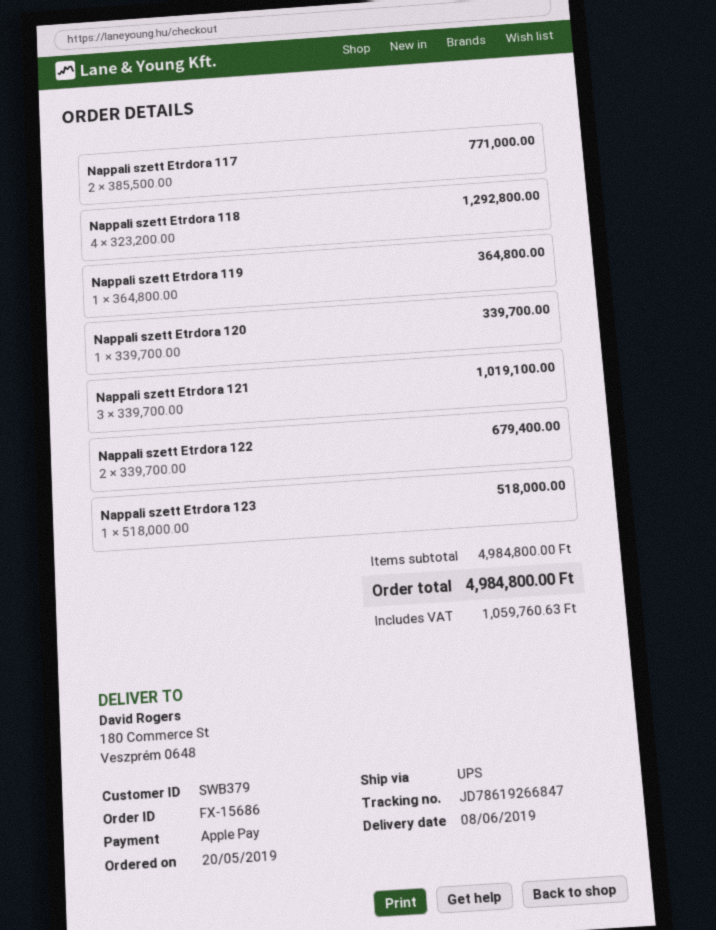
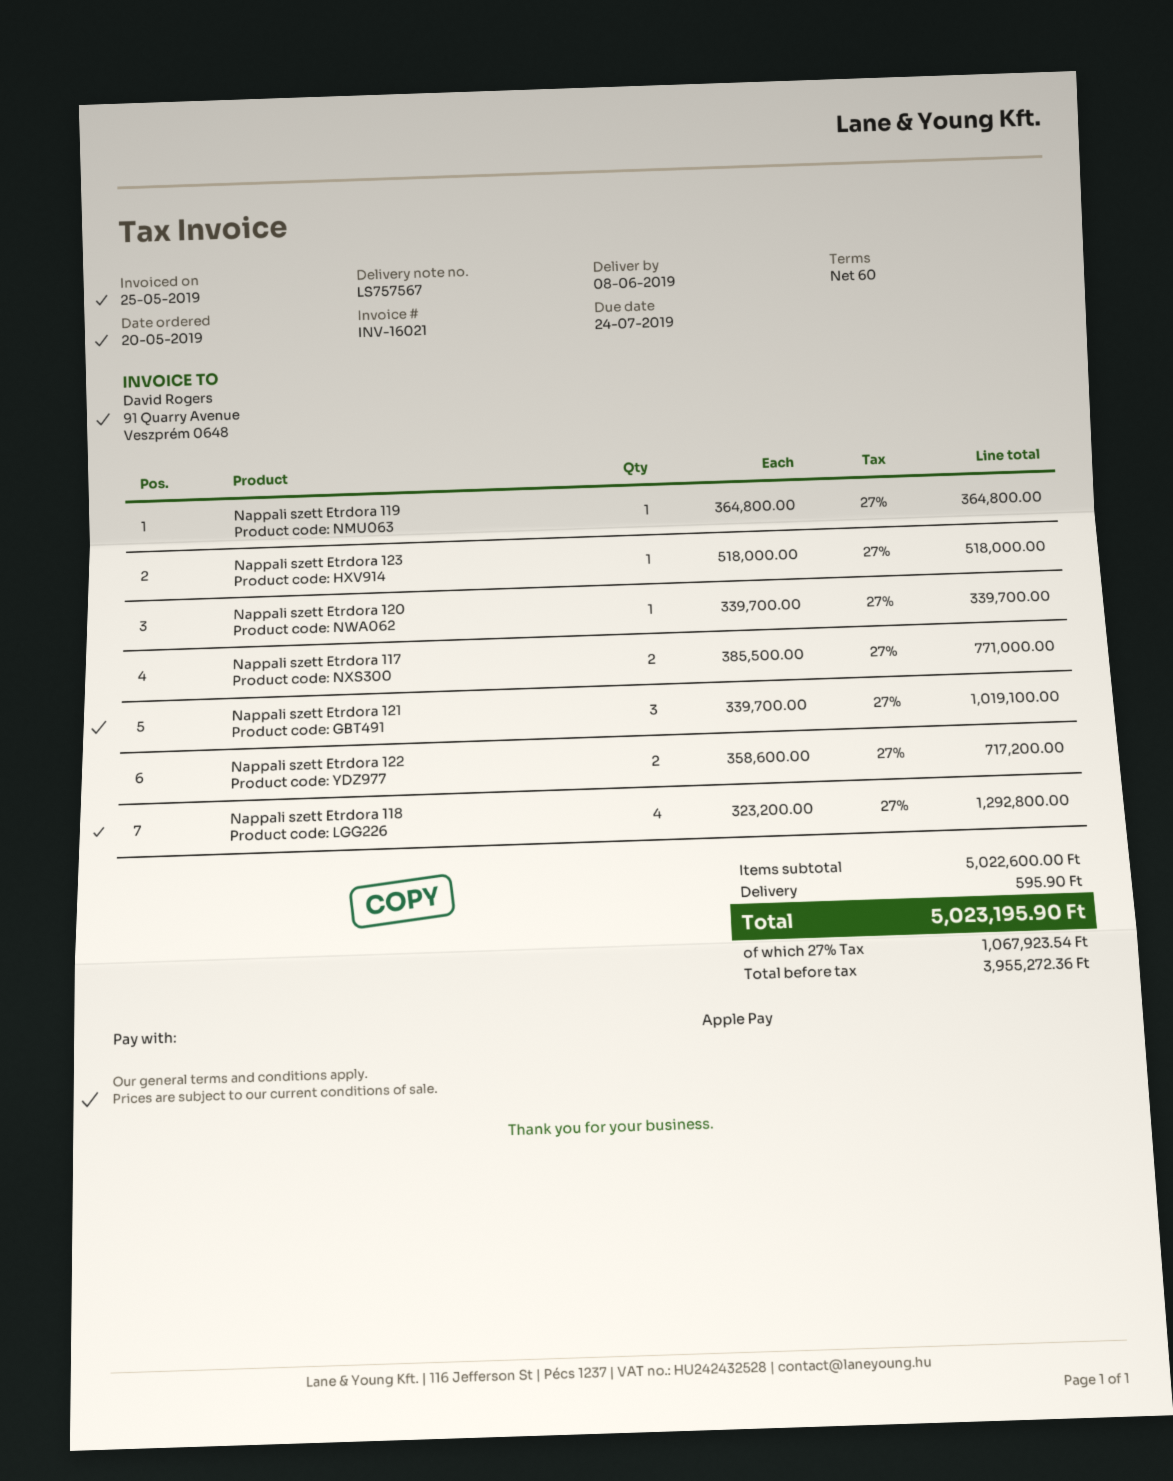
Nappali szett Etrdora 122: 2 x 339700.00 = 679400.00 -> 2 x 358600.00 = 717200.00
subtotal: 4984800.00 -> 5022600.00
shipping: none -> 595.90
tax: 1059760.63 -> 1067923.54
total: 4984800.00 -> 5023195.90

